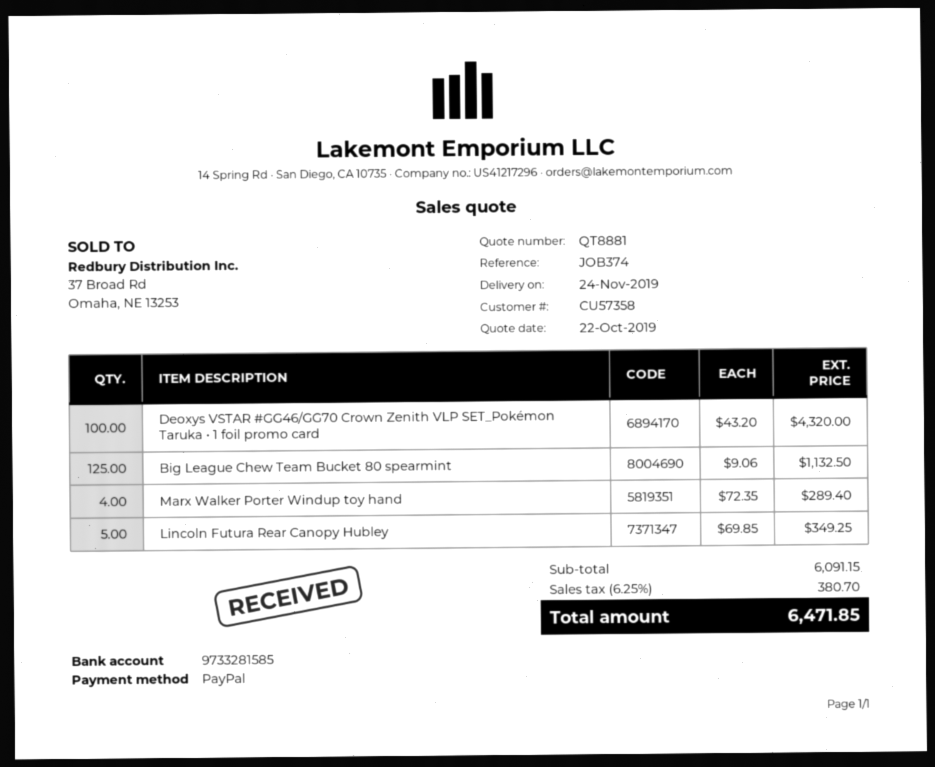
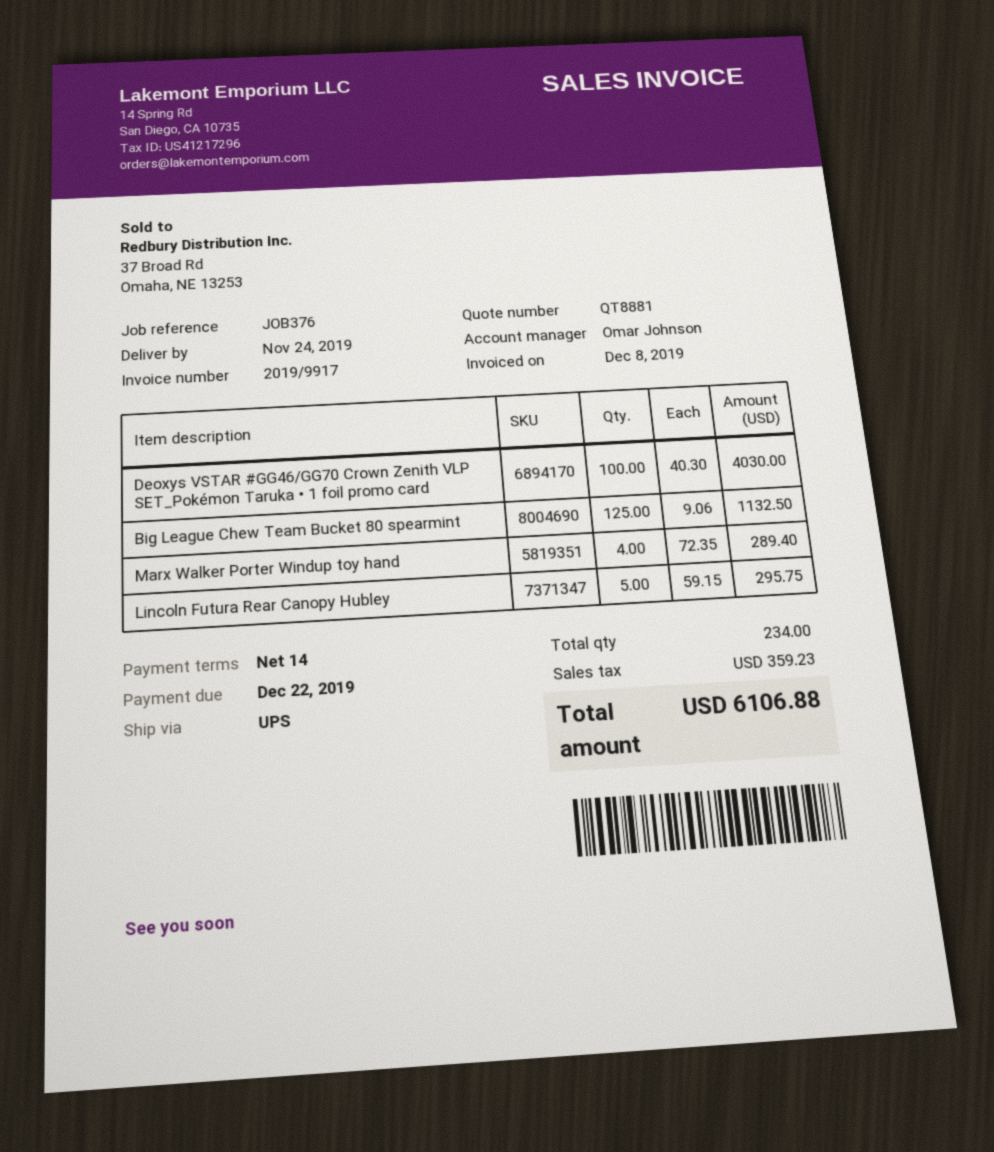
reference: JOB374 -> JOB376
Deoxys VSTAR #GG46/GG70 Crown Zenith VLP SET_Pokémon Taruka • 1 foil promo card: 100 x 43.20 = 4320.00 -> 100 x 40.30 = 4030.00
Lincoln Futura Rear Canopy Hubley: 5 x 69.85 = 349.25 -> 5 x 59.15 = 295.75
tax: 380.70 -> 359.23
total: 6471.85 -> 6106.88

